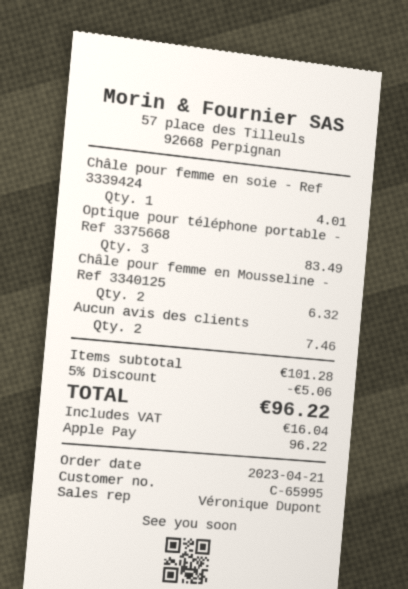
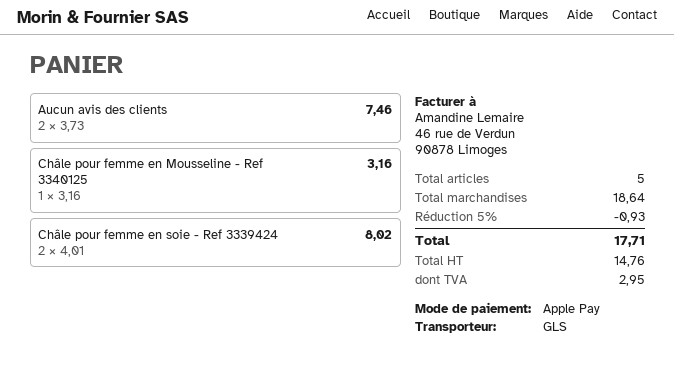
Châle pour femme en soie - Ref 3339424: 1 for 4.01 -> 2 for 8.02
Optique pour téléphone portable - Ref 3375668: 3 for 83.49 -> none
Châle pour femme en Mousseline - Ref 3340125: 2 for 6.32 -> 1 for 3.16
subtotal: 101.28 -> 18.64
discount: 5% = 5.06 -> 5% = 0.93
tax: 16.04 -> 2.95
total: 96.22 -> 17.71

